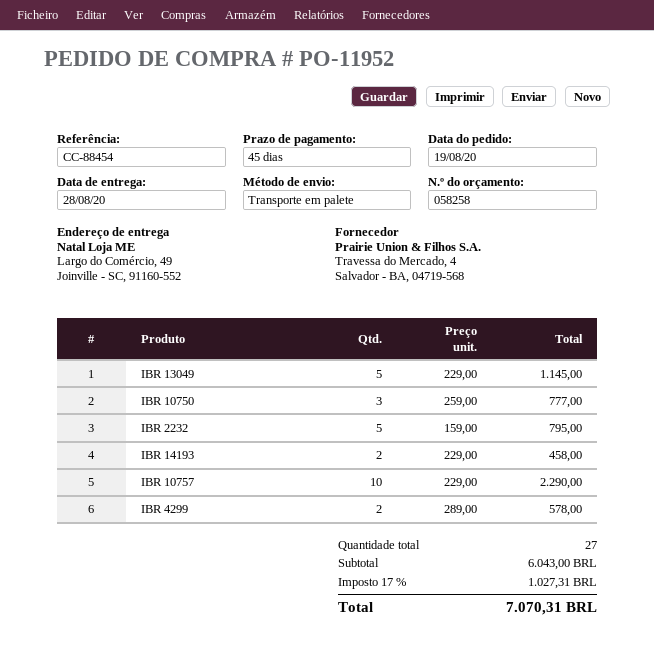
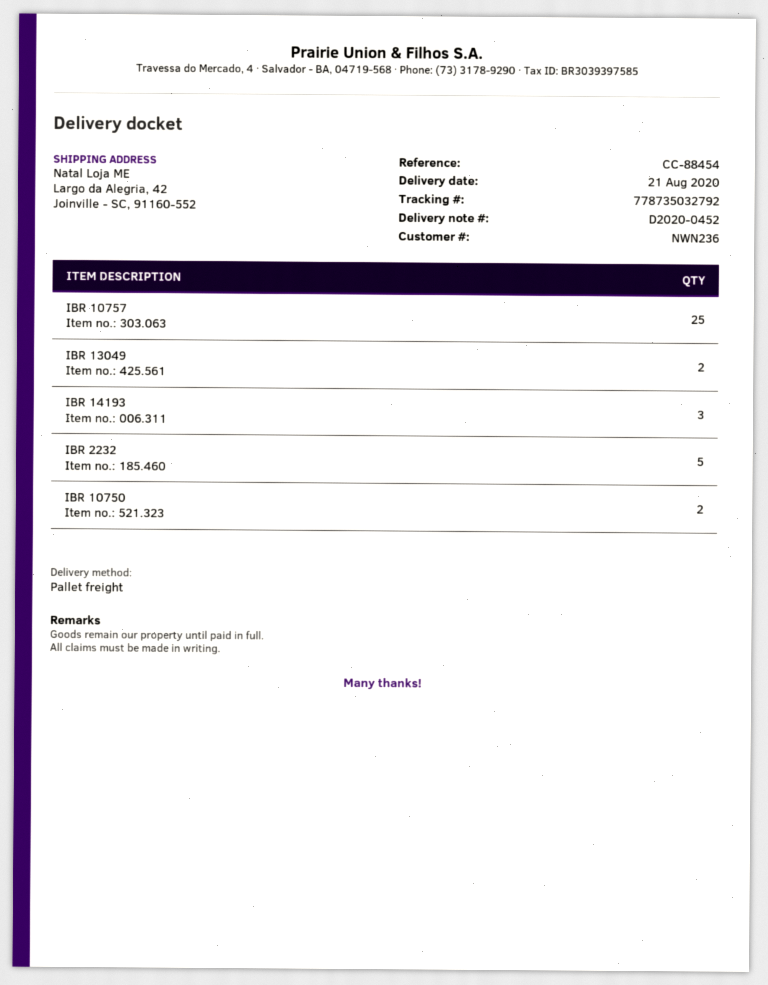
delivery date: 2020-08-28 -> 2020-08-21
ship to: Largo do Comércio, 49, Joinville - SC, 91160-552 -> Largo da Alegria, 42, Joinville - SC, 91160-552
IBR 13049: 5 -> 2
IBR 10750: 3 -> 2
IBR 14193: 2 -> 3
IBR 10757: 10 -> 25
IBR 4299: 2 -> none

